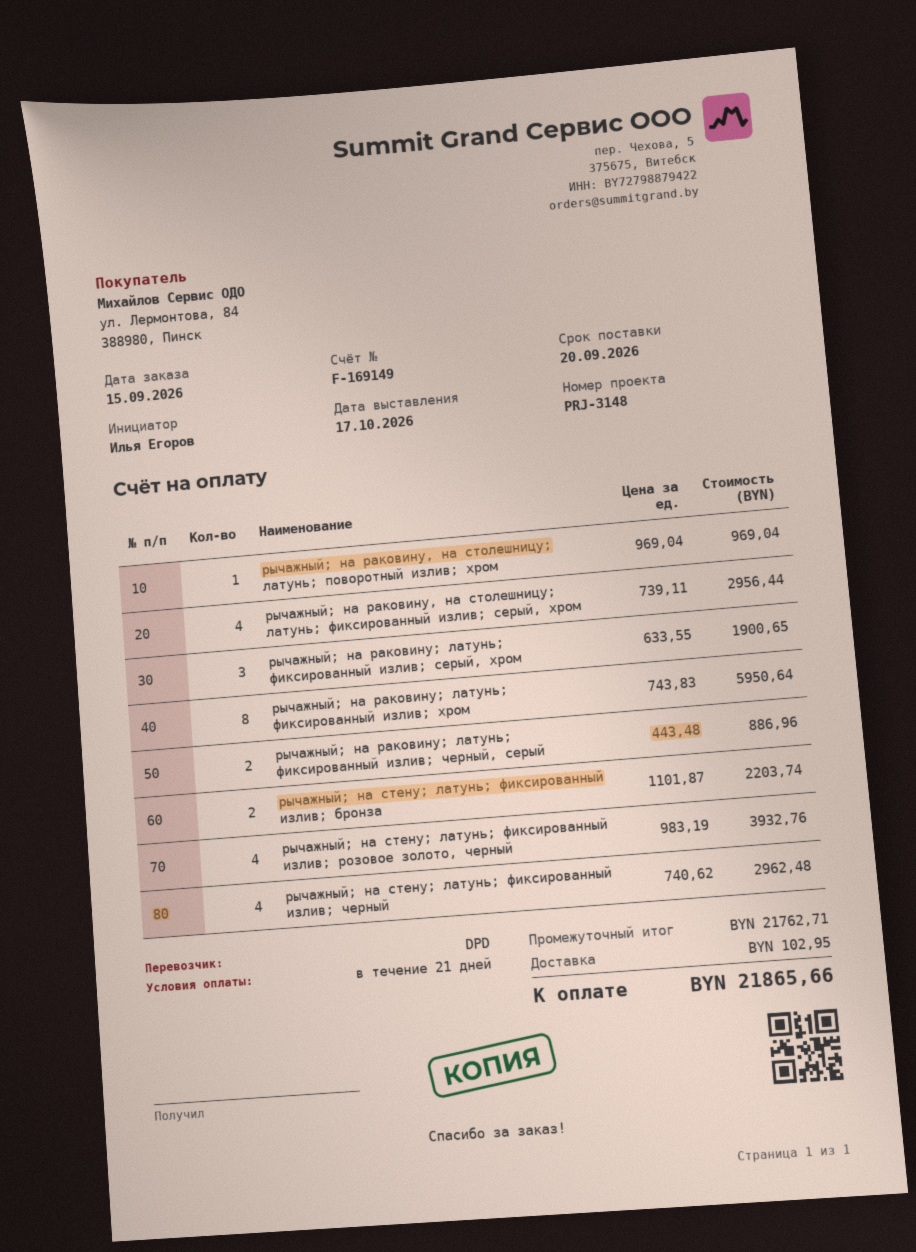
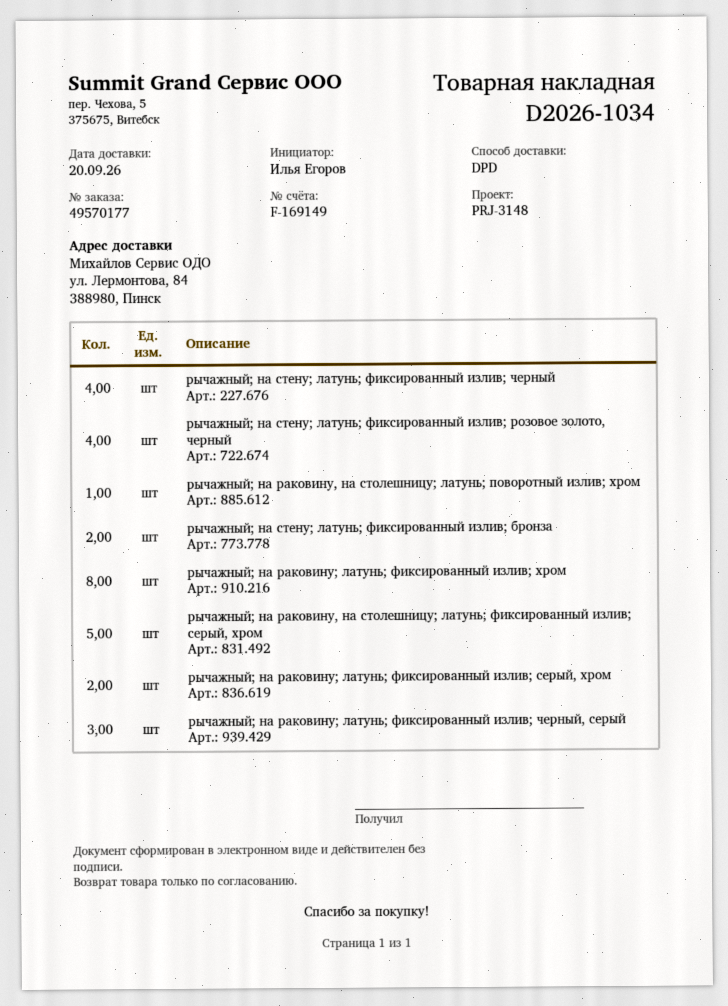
рычажный; на раковину, на столешницу; латунь; фиксированный излив; серый, хром: 4 -> 5
рычажный; на раковину; латунь; фиксированный излив; серый, хром: 3 -> 2
рычажный; на раковину; латунь; фиксированный излив; черный, серый: 2 -> 3

